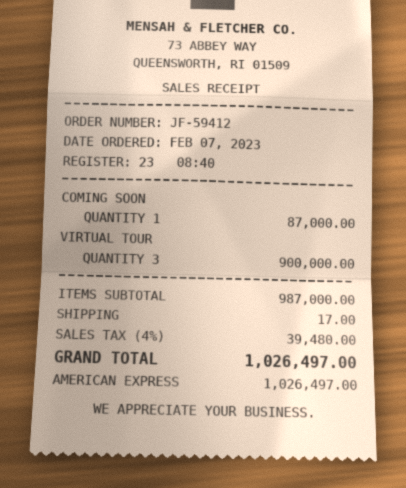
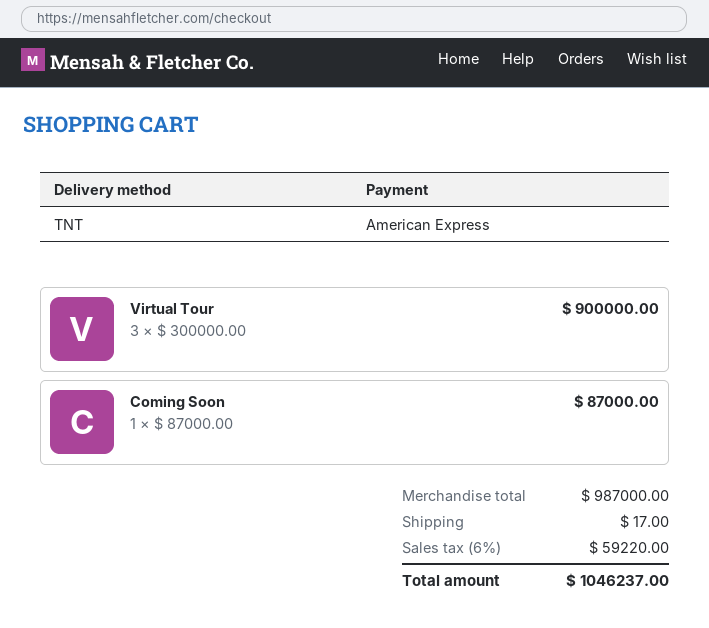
tax: 4% = 39480.00 -> 6% = 59220.00
total: 1026497.00 -> 1046237.00

